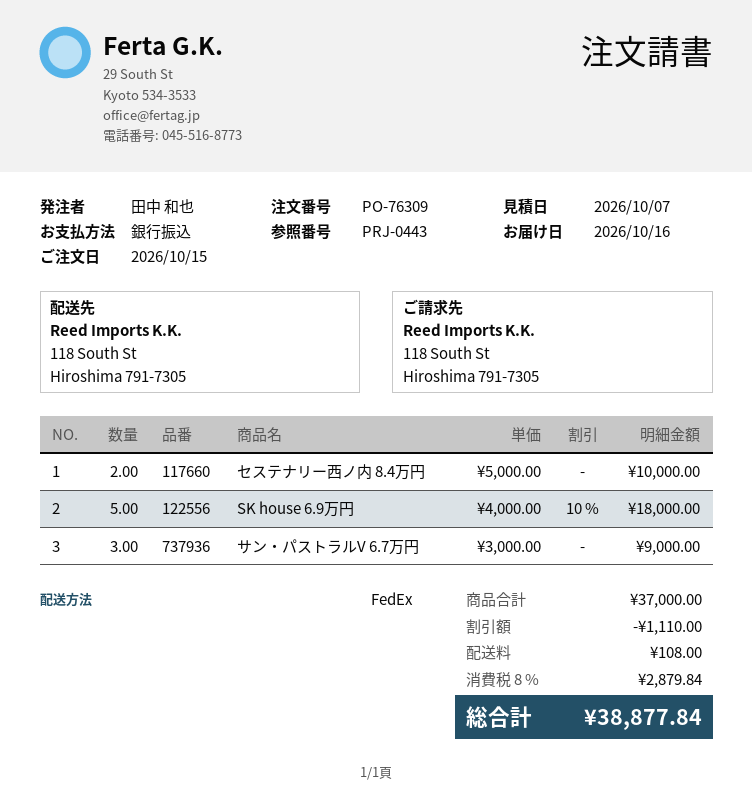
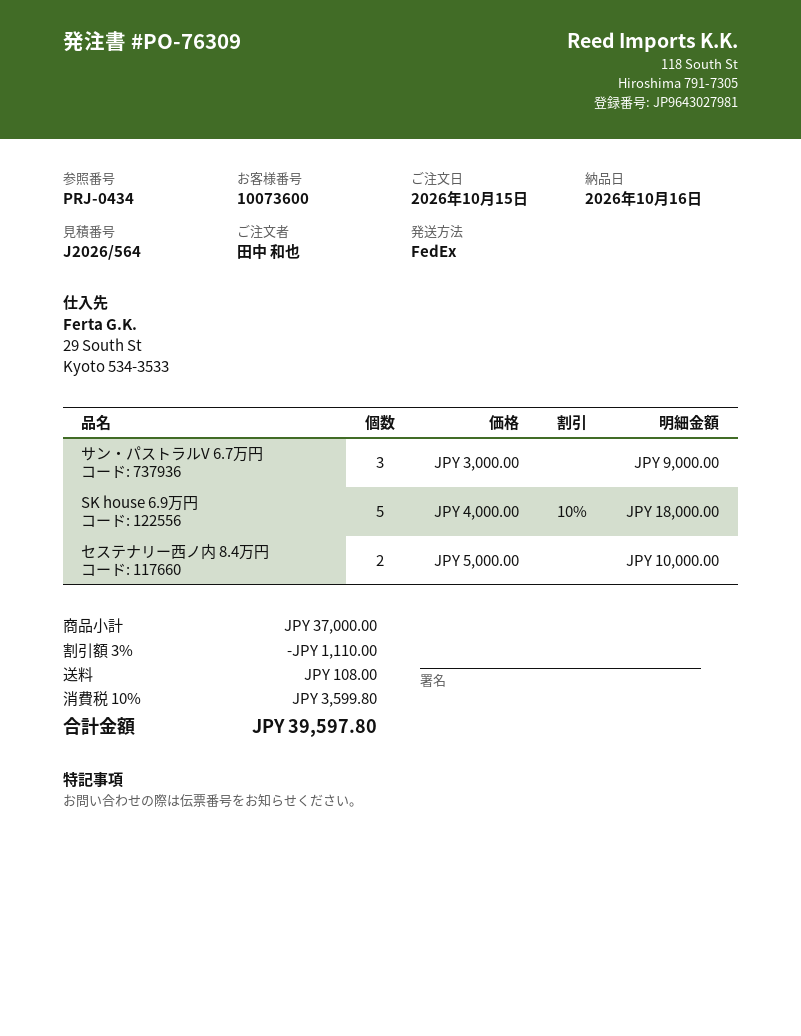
reference: PRJ-0443 -> PRJ-0434
tax: 8% = 2879.84 -> 10% = 3599.80
total: 38877.84 -> 39597.80

